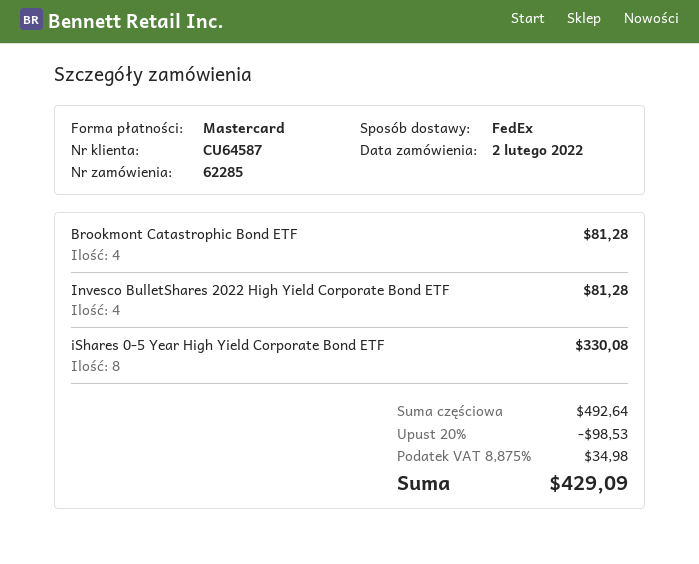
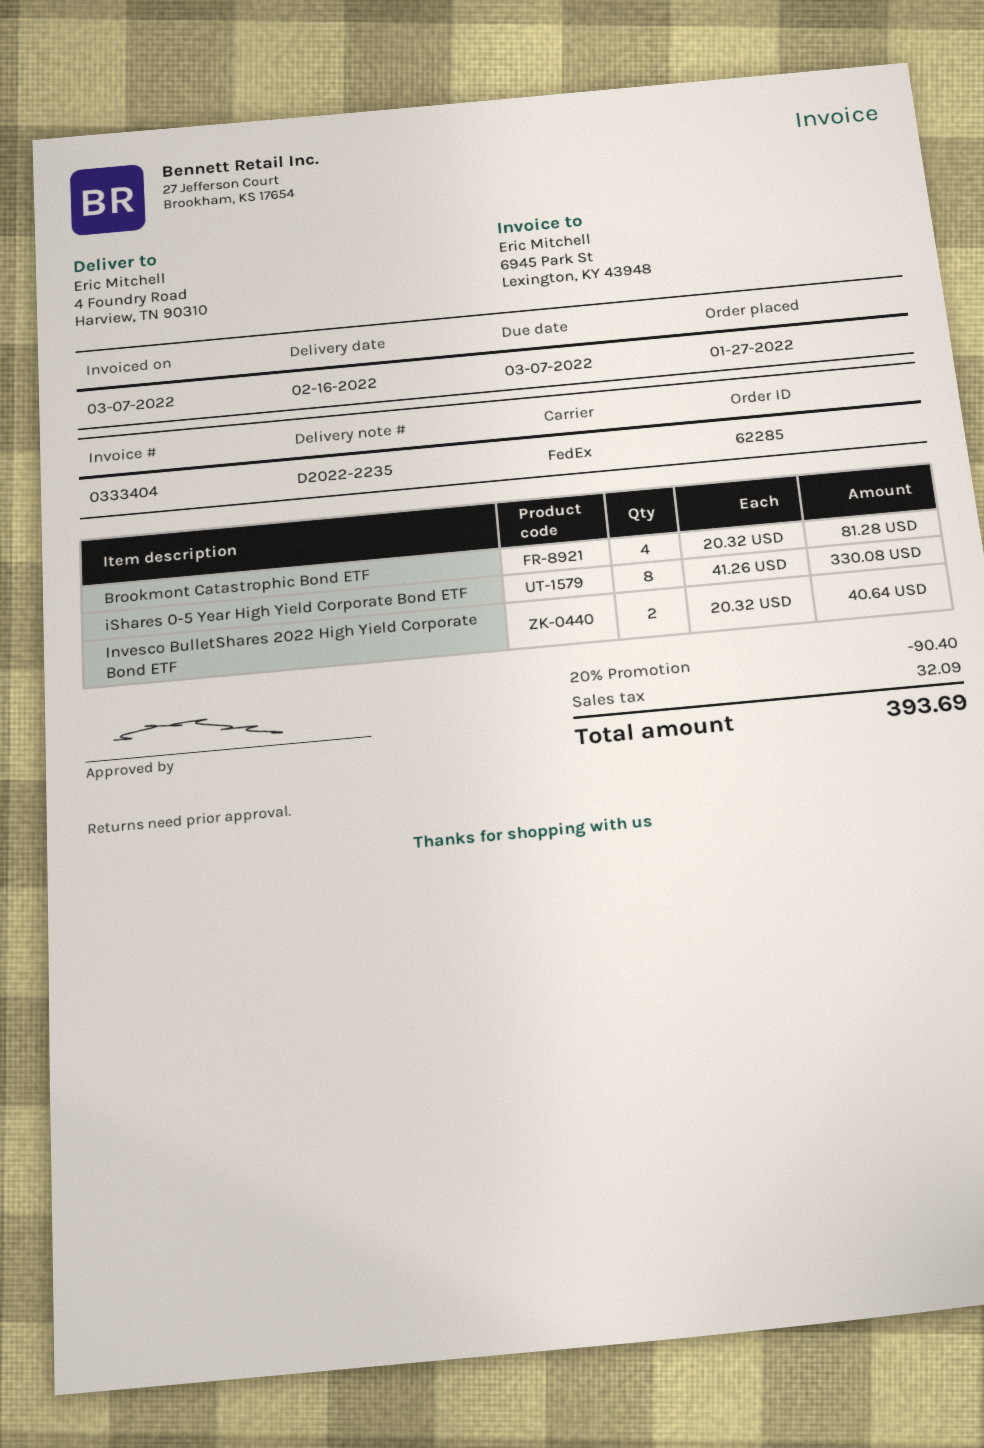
order date: 2022-02-02 -> 2022-01-27
Invesco BulletShares 2022 High Yield Corporate Bond ETF: 4 for 81.28 -> 2 for 40.64
discount: 20% = 98.53 -> 20% = 90.40
tax: 34.98 -> 32.09
total: 429.09 -> 393.69

